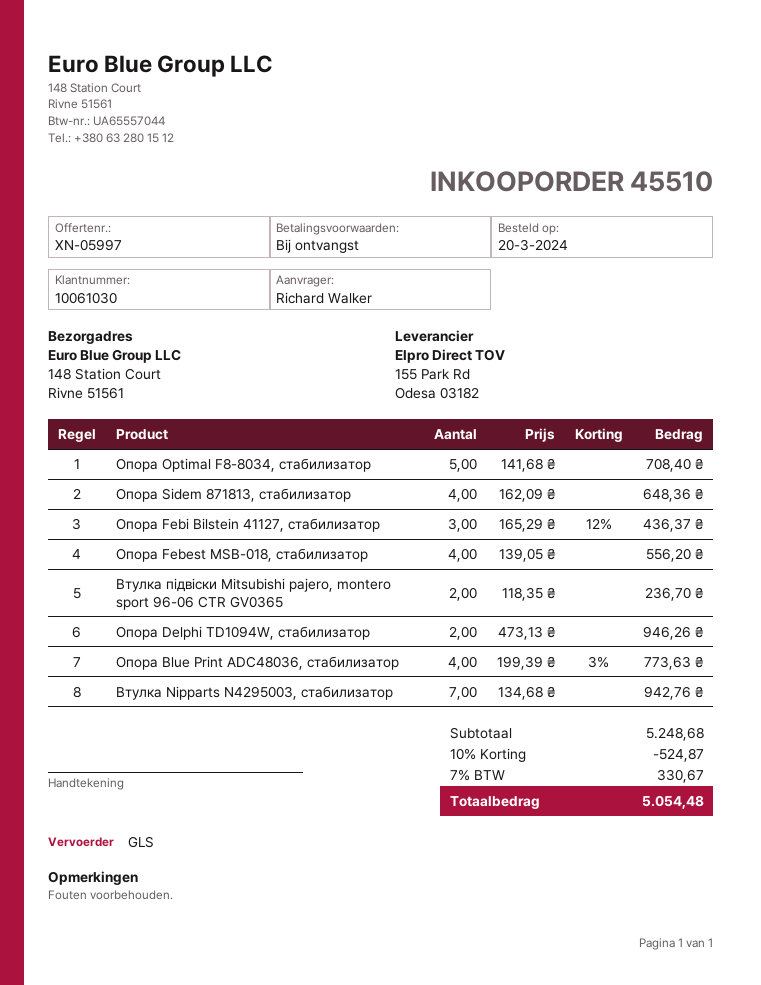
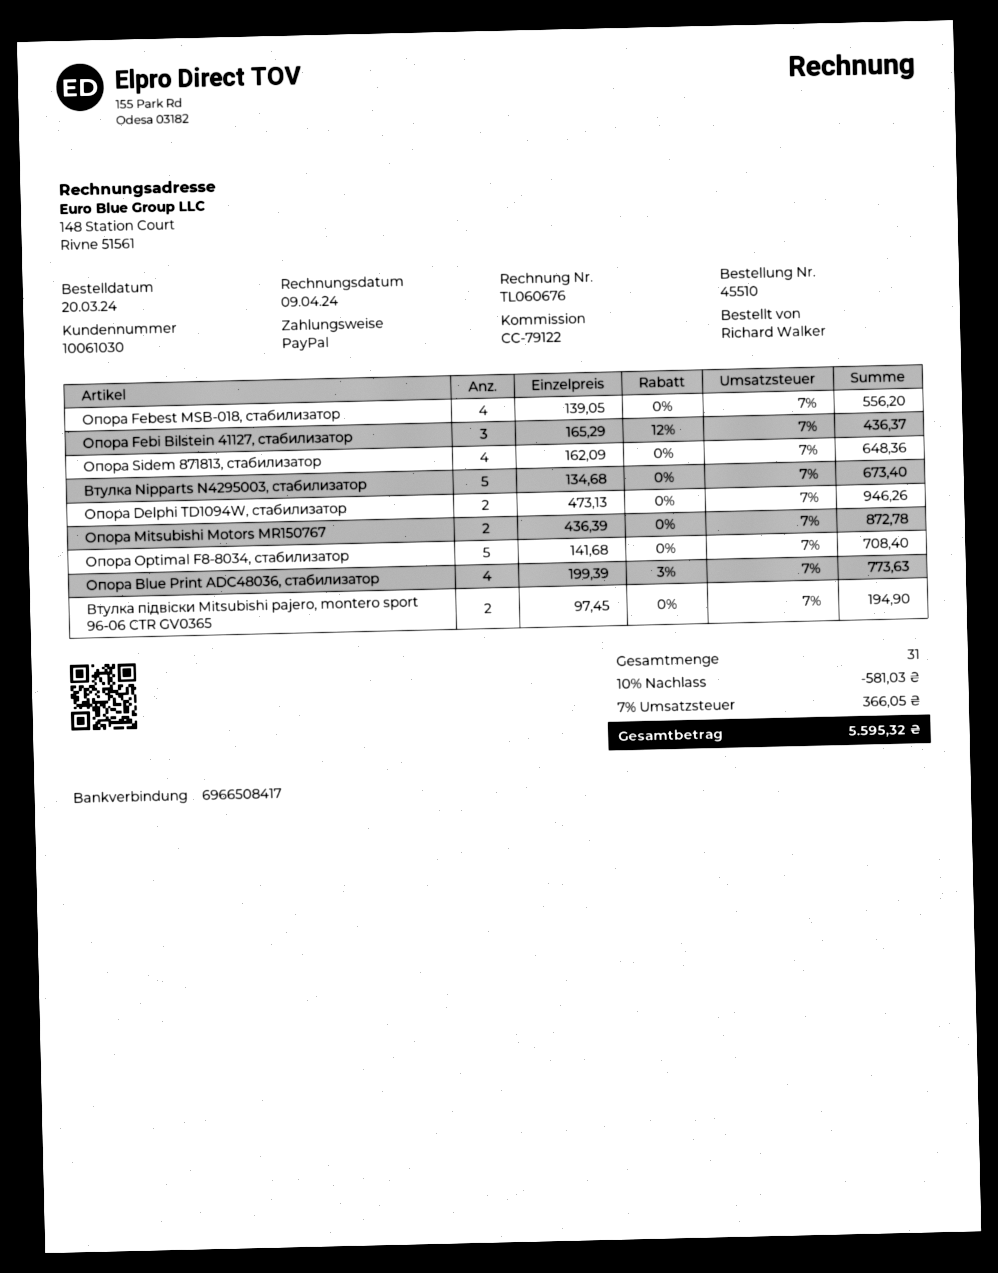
Втулка підвіски Mitsubishi pajero, montero sport 96-06 CTR GV0365: 2 x 118.35 = 236.70 -> 2 x 97.45 = 194.90
Втулка Nipparts N4295003, стабилизатор: 7 x 134.68 = 942.76 -> 5 x 134.68 = 673.40
Опора Mitsubishi Motors MR150767: none -> 2 x 436.39 = 872.78
discount: 10% = 524.87 -> 10% = 581.03
tax: 7% = 330.67 -> 7% = 366.05
total: 5054.48 -> 5595.32

